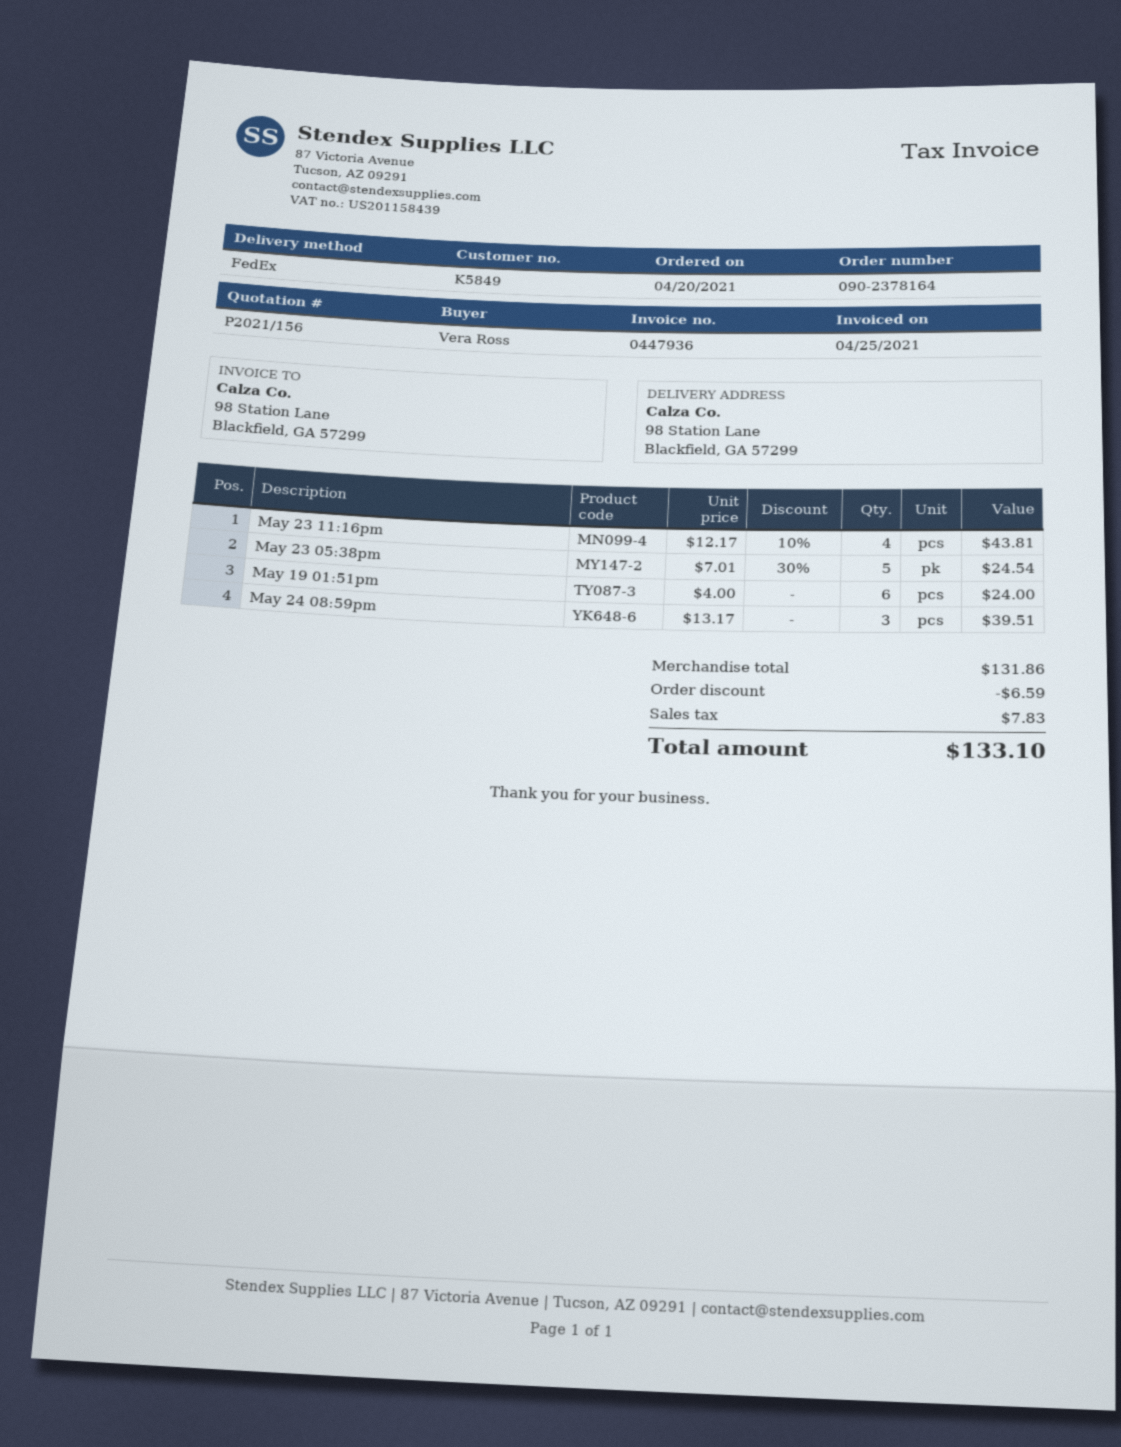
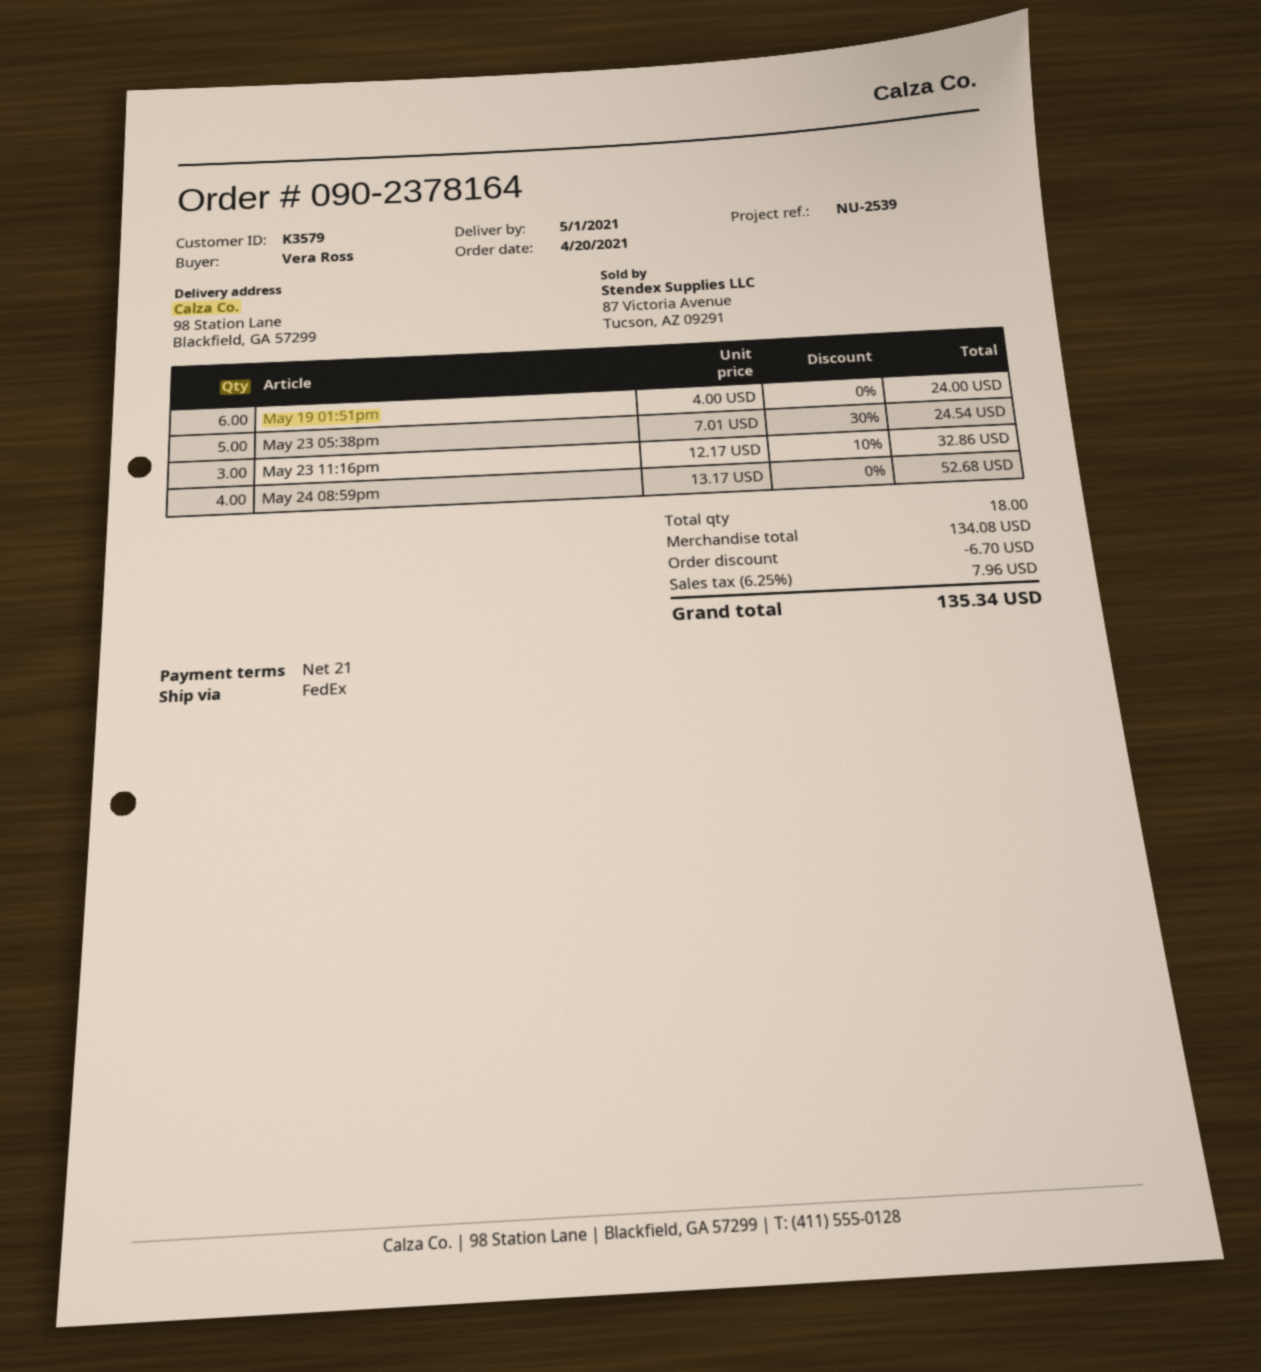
customer number: K5849 -> K3579
May 23 11:16pm: 4 x 12.17 - 10% = 43.81 -> 3 x 12.17 - 10% = 32.86
May 24 08:59pm: 3 x 13.17 = 39.51 -> 4 x 13.17 = 52.68
subtotal: 131.86 -> 134.08
discount: 6.59 -> 6.70
tax: 7.83 -> 7.96
total: 133.10 -> 135.34

